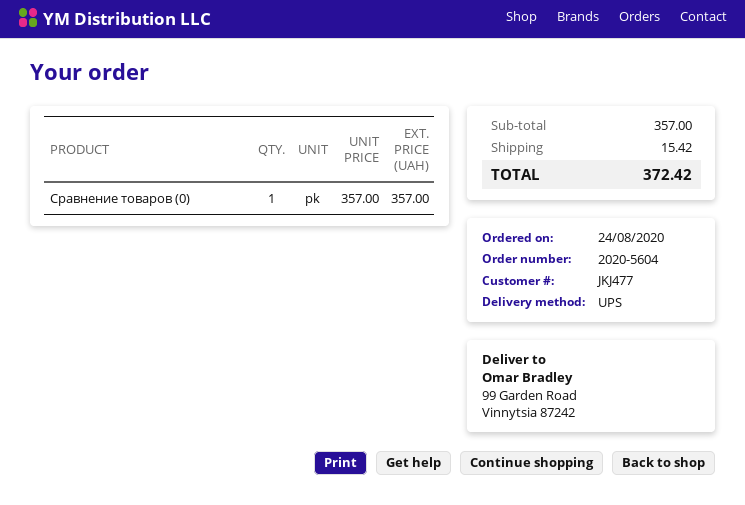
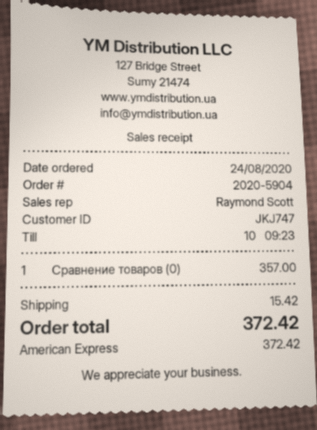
order number: 2020-5604 -> 2020-5904
customer number: JKJ477 -> JKJ747

